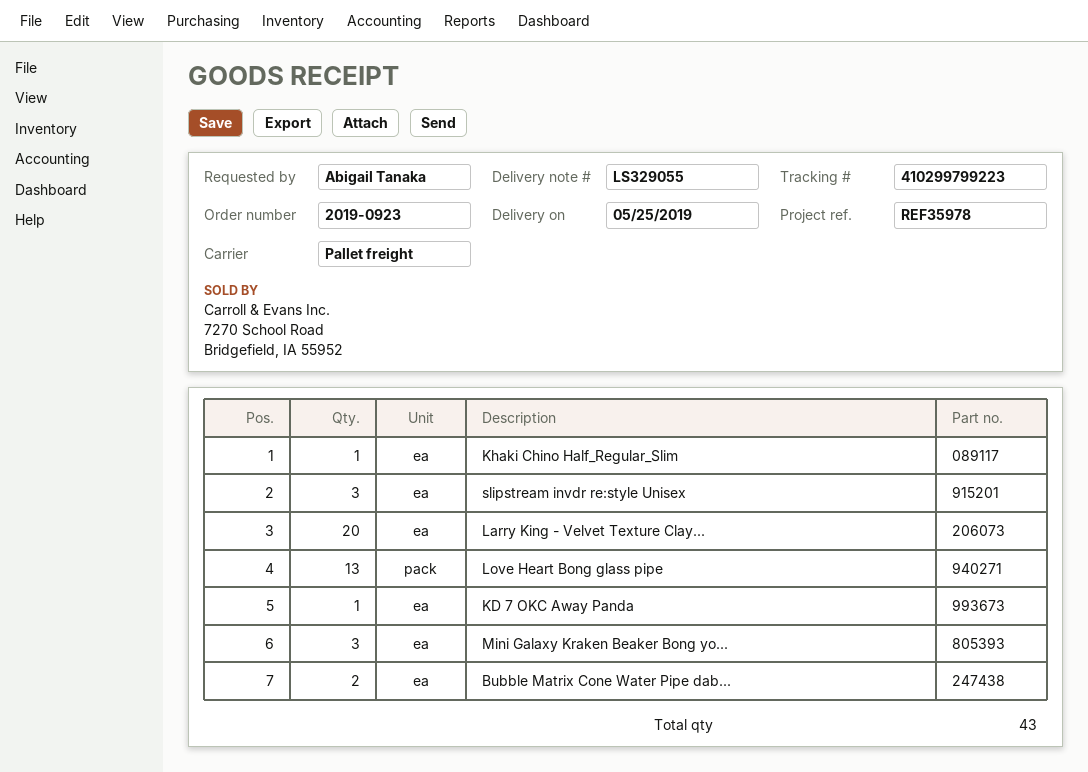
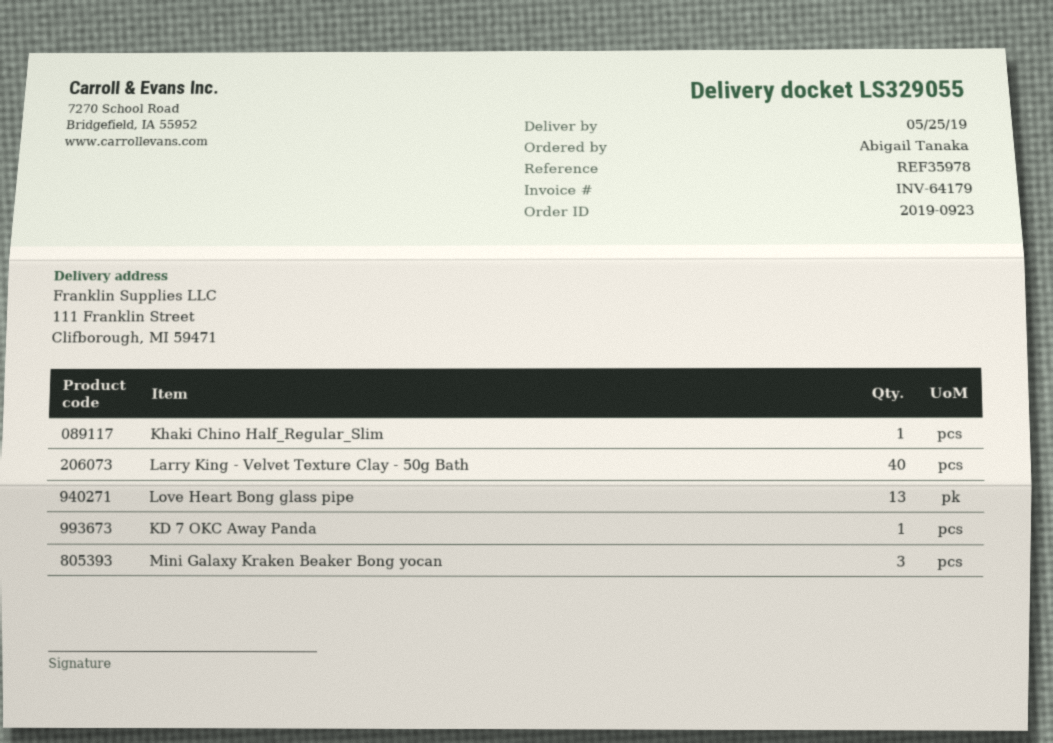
slipstream invdr re:style Unisex: 3 -> none
Larry King - Velvet Texture Clay...: 20 -> 40
Bubble Matrix Cone Water Pipe dab...: 2 -> none

